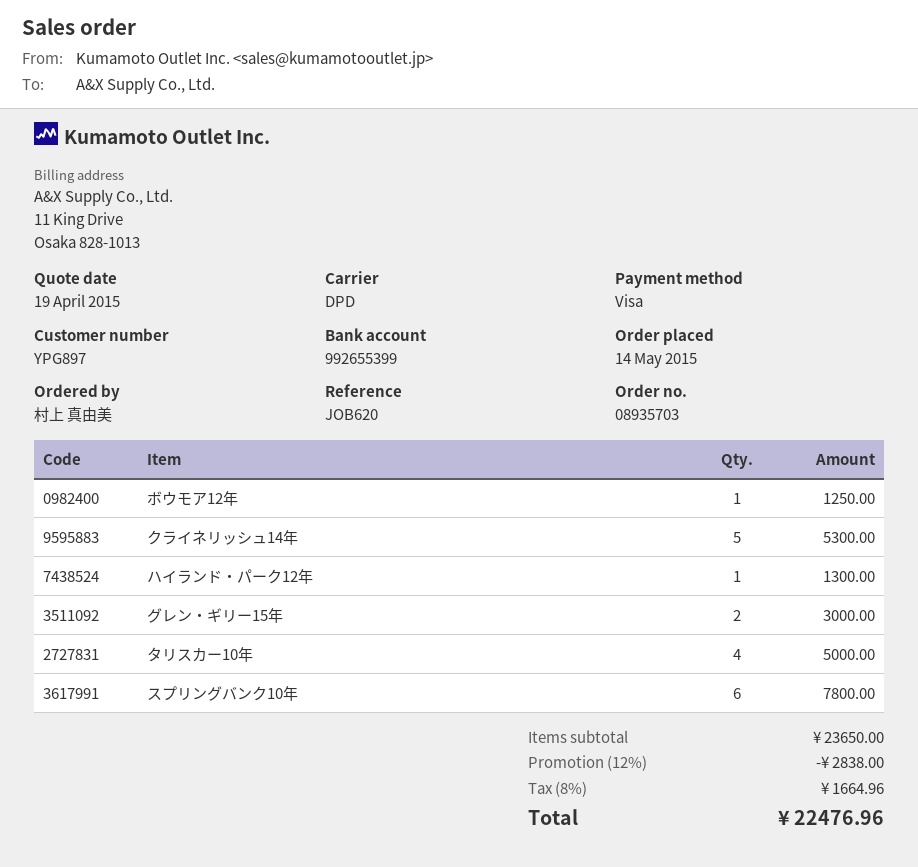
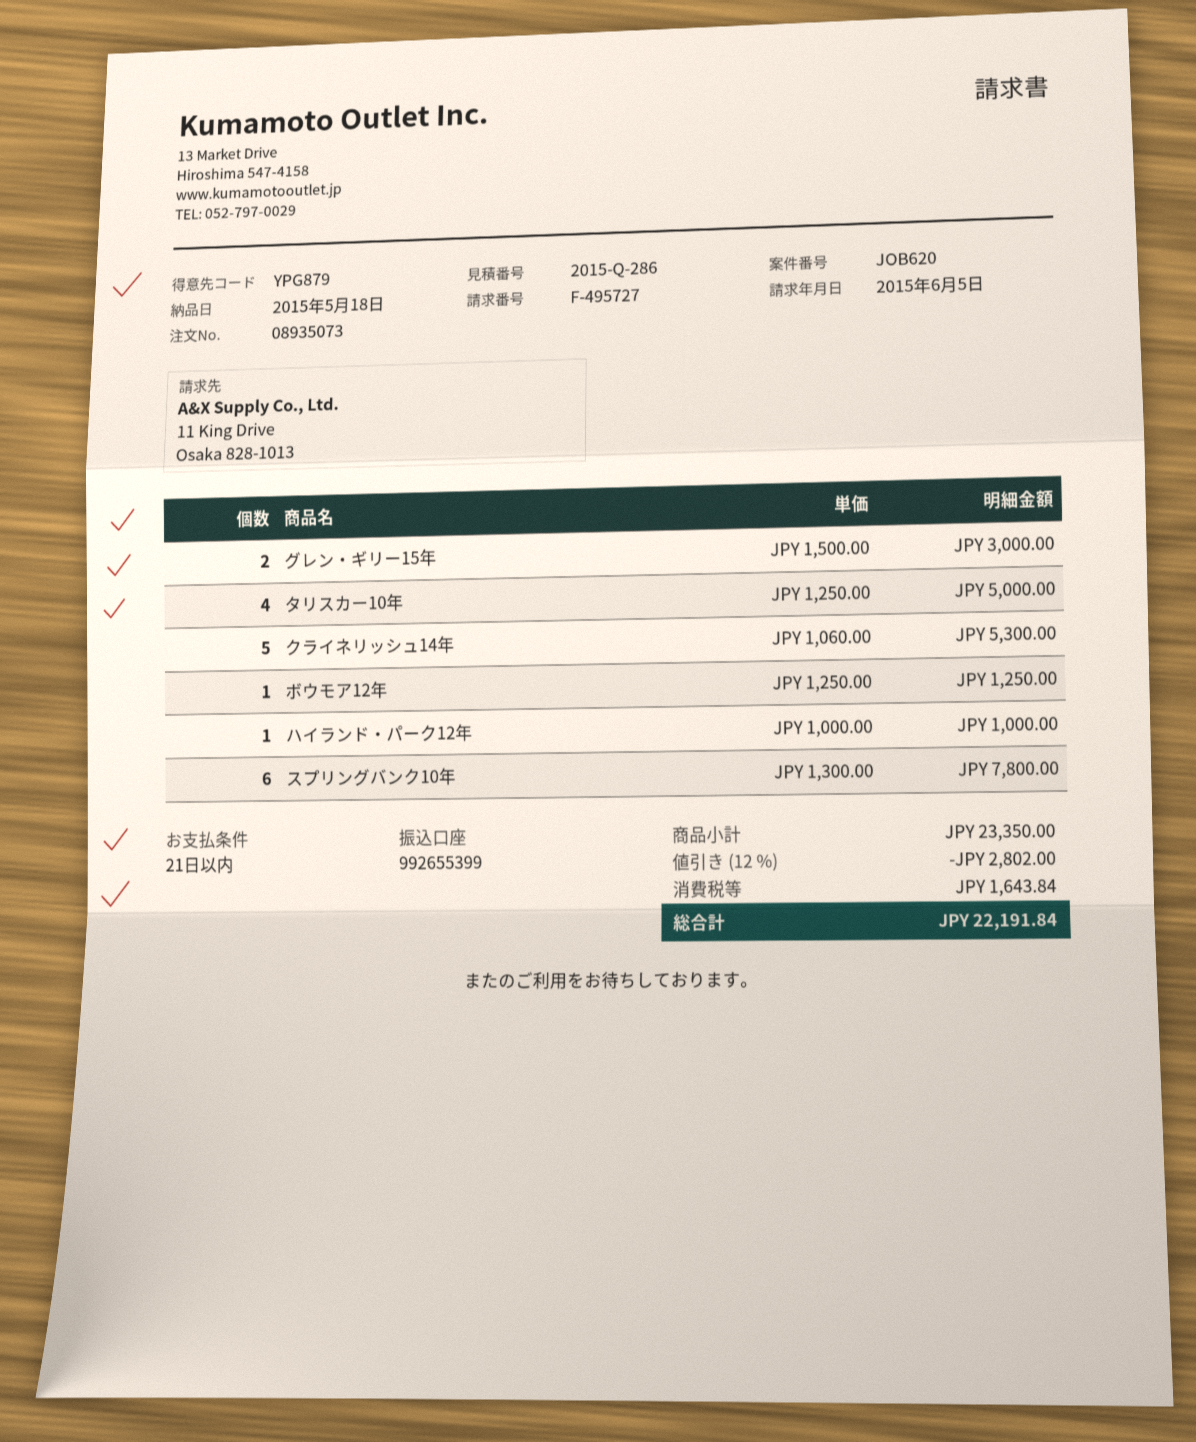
order number: 08935703 -> 08935073
customer number: YPG897 -> YPG879
ハイランド・パーク12年: 1 for 1300.00 -> 1 for 1000.00
subtotal: 23650.00 -> 23350.00
discount: 12% = 2838.00 -> 12% = 2802.00
tax: 1664.96 -> 1643.84
total: 22476.96 -> 22191.84

